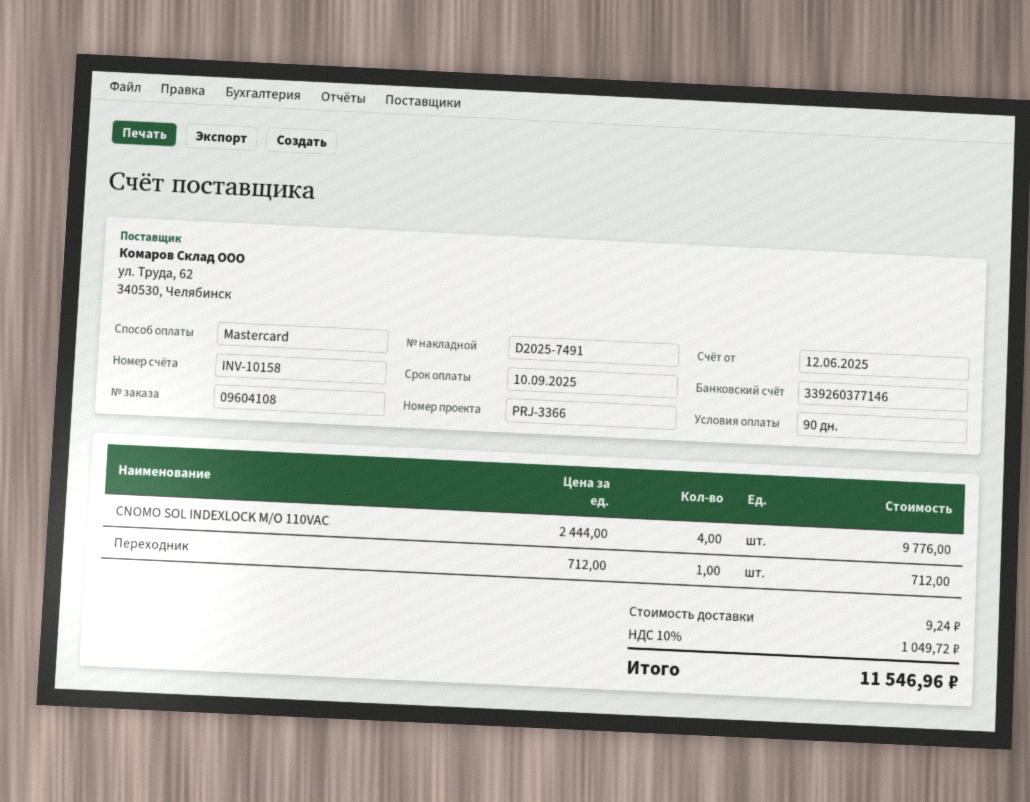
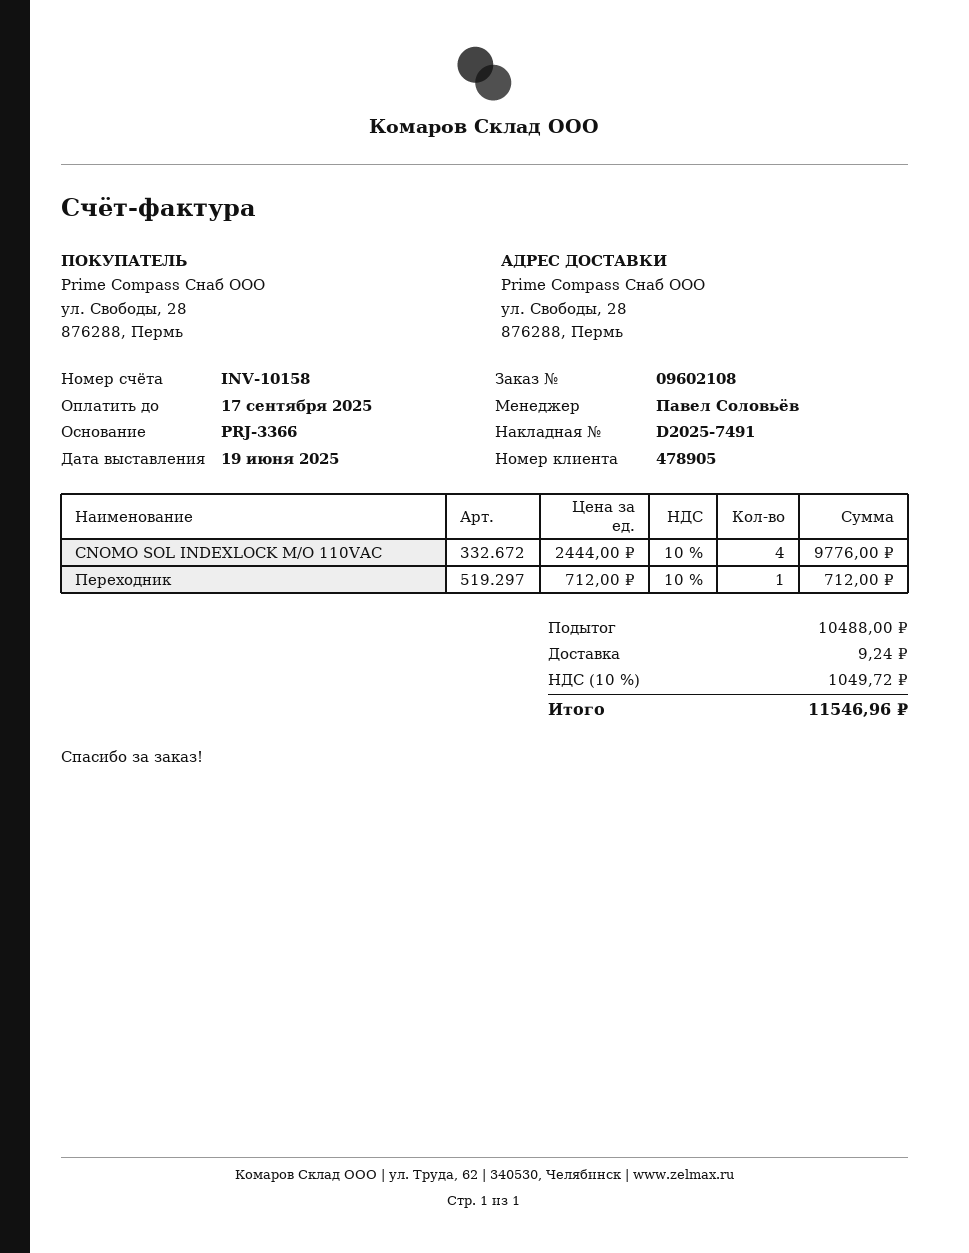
order number: 09604108 -> 09602108
invoice date: 2025-06-12 -> 2025-06-19
due date: 2025-09-10 -> 2025-09-17

